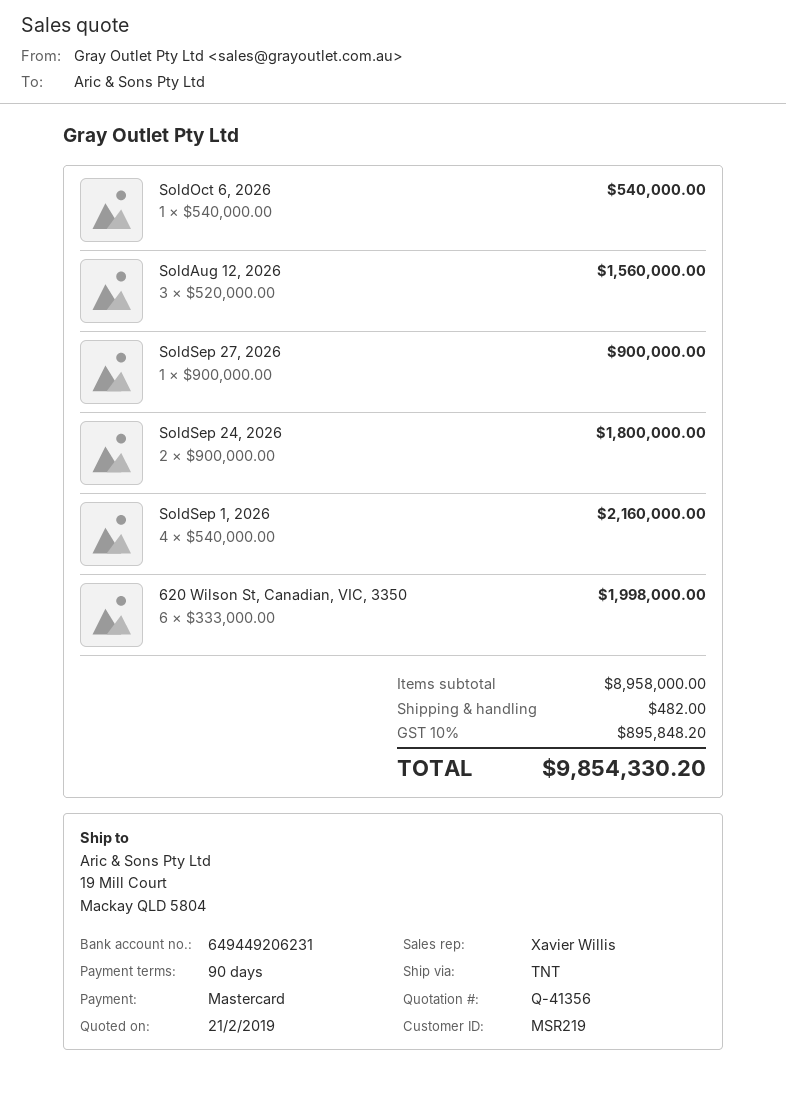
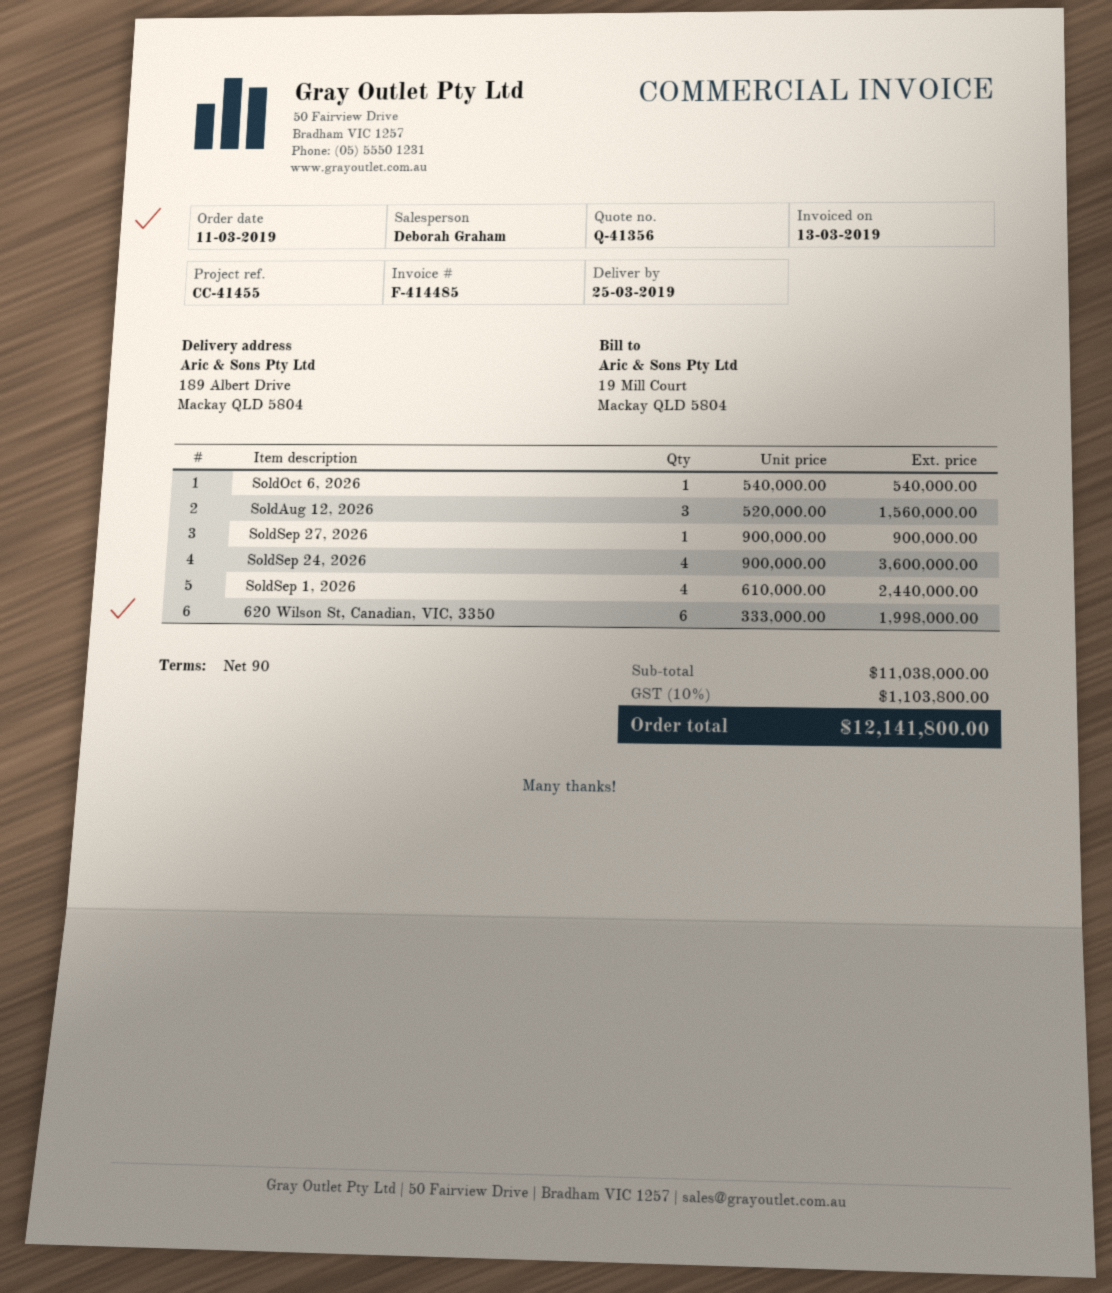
sales rep: Xavier Willis -> Deborah Graham
ship to: 19 Mill Court, Mackay QLD 5804 -> 189 Albert Drive, Mackay QLD 5804
SoldSep 24, 2026: 2 x 900000.00 = 1800000.00 -> 4 x 900000.00 = 3600000.00
SoldSep 1, 2026: 4 x 540000.00 = 2160000.00 -> 4 x 610000.00 = 2440000.00
subtotal: 8958000.00 -> 11038000.00
shipping: 482.00 -> none
tax: 10% = 895848.20 -> 10% = 1103800.00
total: 9854330.20 -> 12141800.00

